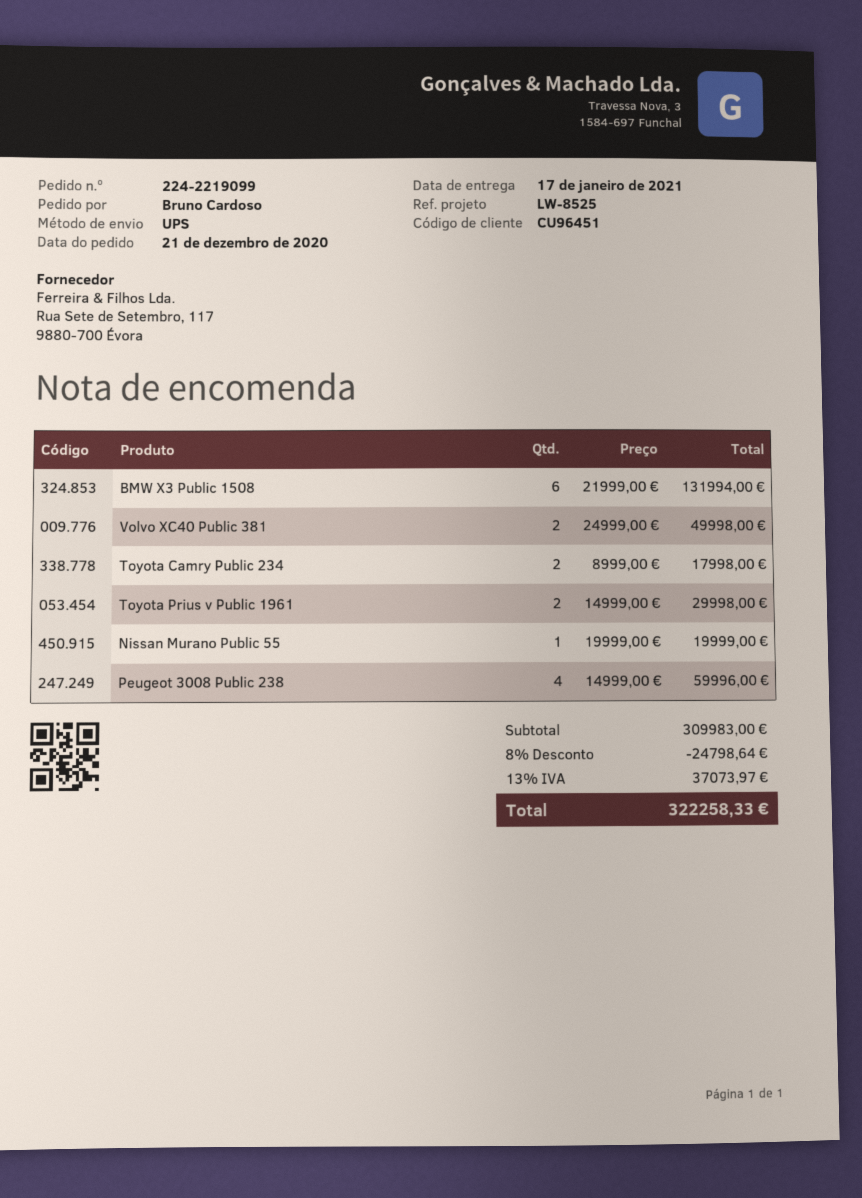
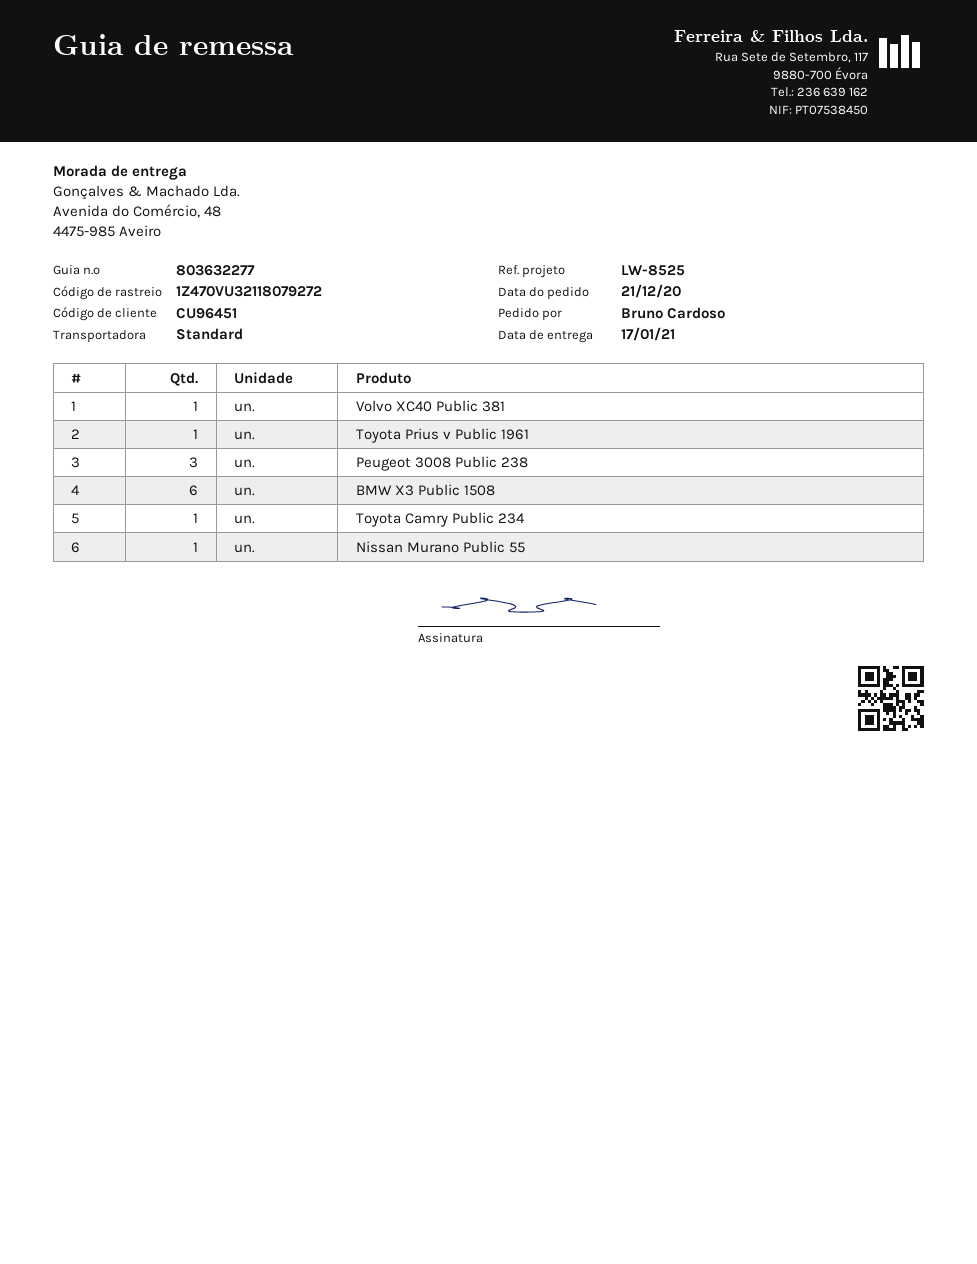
shipping method: UPS -> standard
Volvo XC40 Public 381: 2 -> 1
Toyota Camry Public 234: 2 -> 1
Toyota Prius v Public 1961: 2 -> 1
Peugeot 3008 Public 238: 4 -> 3

